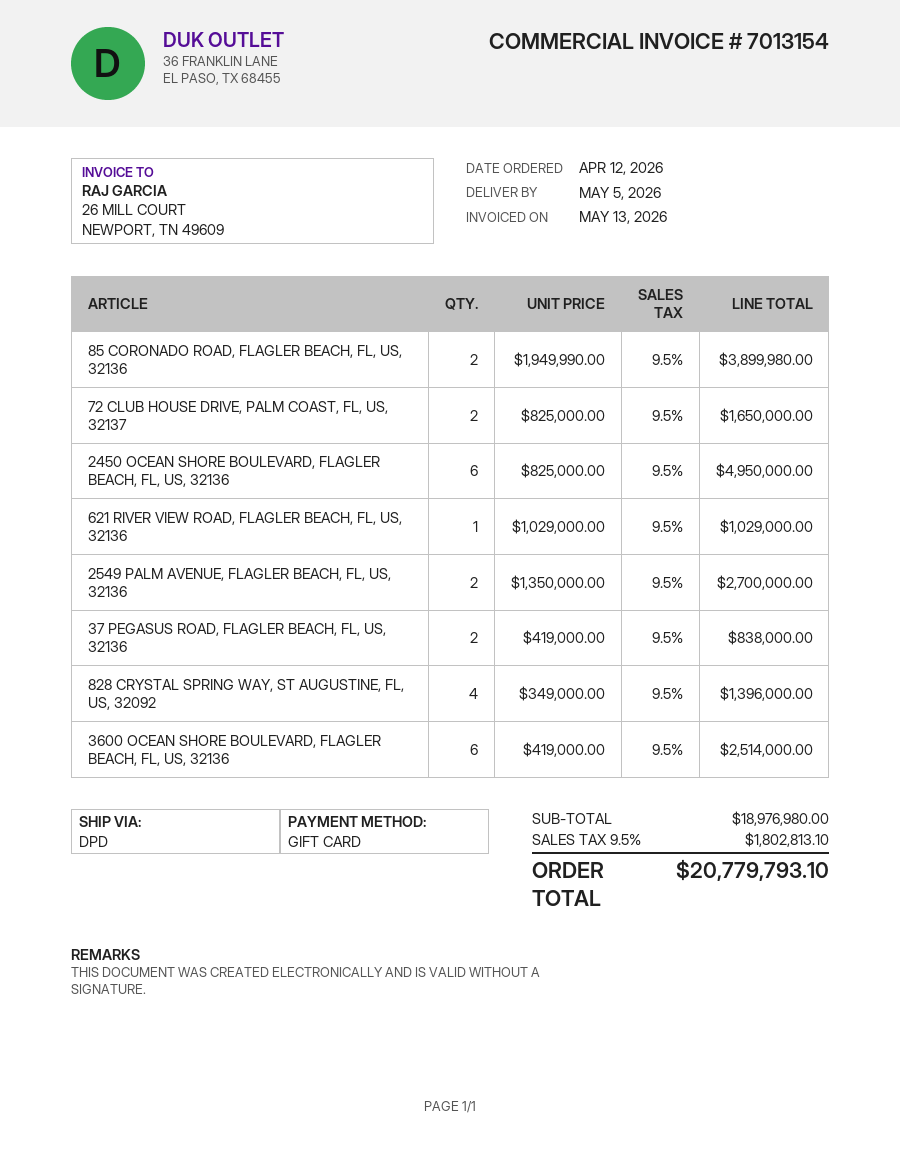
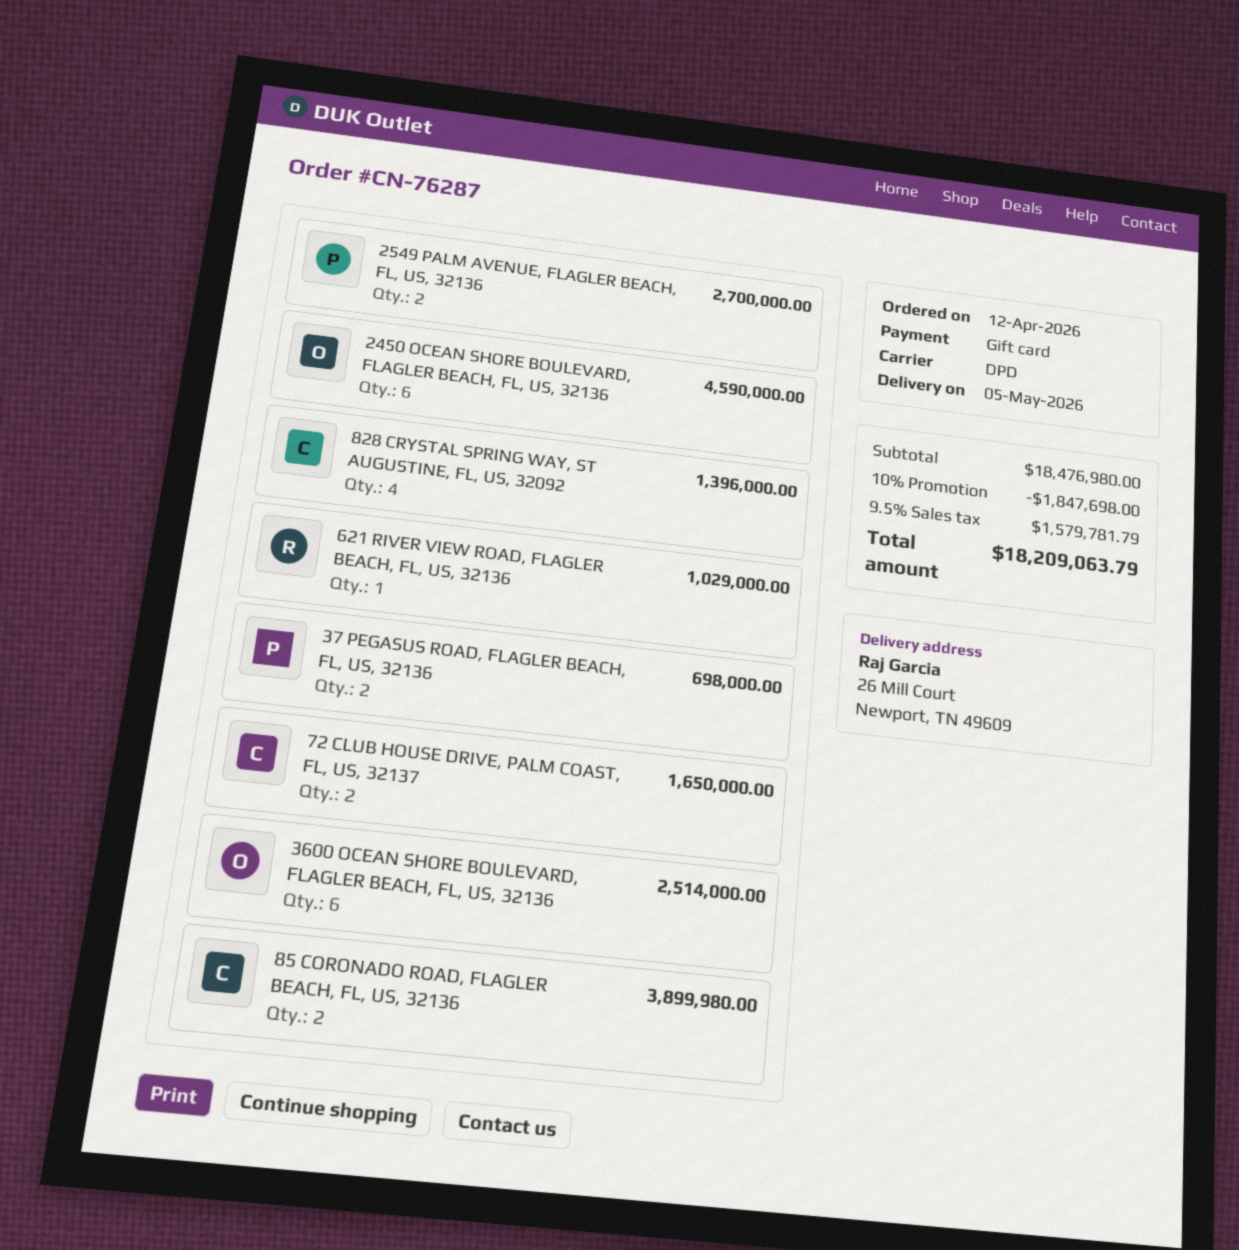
2450 OCEAN SHORE BOULEVARD, FLAGLER BEACH, FL, US, 32136: 6 for 4950000.00 -> 6 for 4590000.00
37 PEGASUS ROAD, FLAGLER BEACH, FL, US, 32136: 2 for 838000.00 -> 2 for 698000.00
subtotal: 18976980.00 -> 18476980.00
discount: none -> 10% = 1847698.00
tax: 9.5% = 1802813.10 -> 9.5% = 1579781.79
total: 20779793.10 -> 18209063.79

